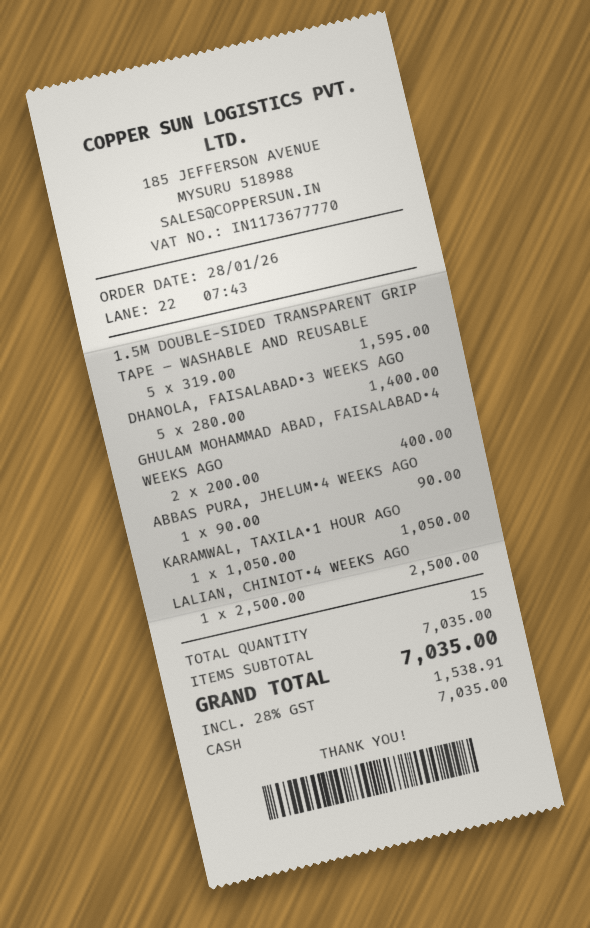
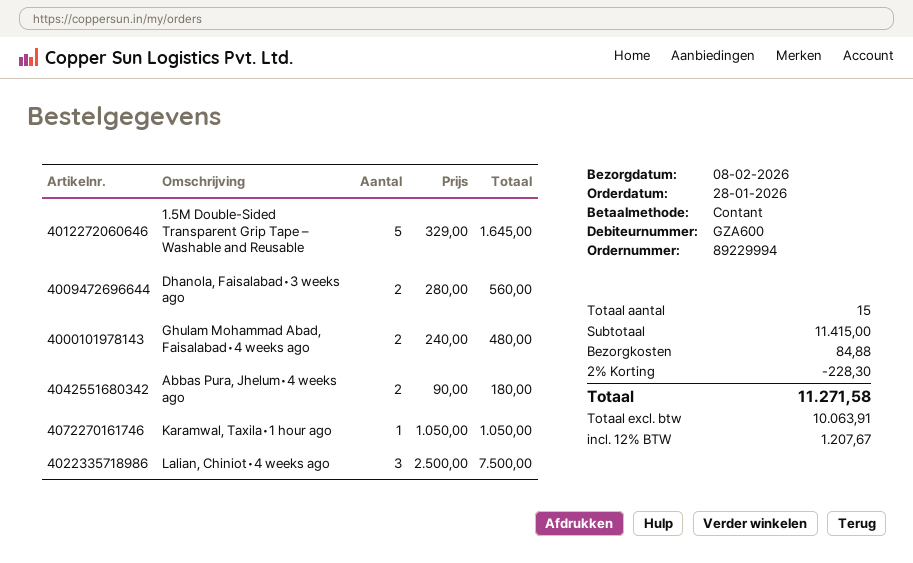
1.5M DOUBLE-SIDED TRANSPARENT GRIP TAPE – WASHABLE AND REUSABLE: 5 x 319.00 = 1595.00 -> 5 x 329.00 = 1645.00
DHANOLA, FAISALABAD•3 WEEKS AGO: 5 x 280.00 = 1400.00 -> 2 x 280.00 = 560.00
GHULAM MOHAMMAD ABAD, FAISALABAD•4 WEEKS AGO: 2 x 200.00 = 400.00 -> 2 x 240.00 = 480.00
ABBAS PURA, JHELUM•4 WEEKS AGO: 1 x 90.00 = 90.00 -> 2 x 90.00 = 180.00
LALIAN, CHINIOT•4 WEEKS AGO: 1 x 2500.00 = 2500.00 -> 3 x 2500.00 = 7500.00
subtotal: 7035.00 -> 11415.00
discount: none -> 2% = 228.30
shipping: none -> 84.88
tax: 28% = 1538.91 -> 12% = 1207.67
total: 7035.00 -> 11271.58

